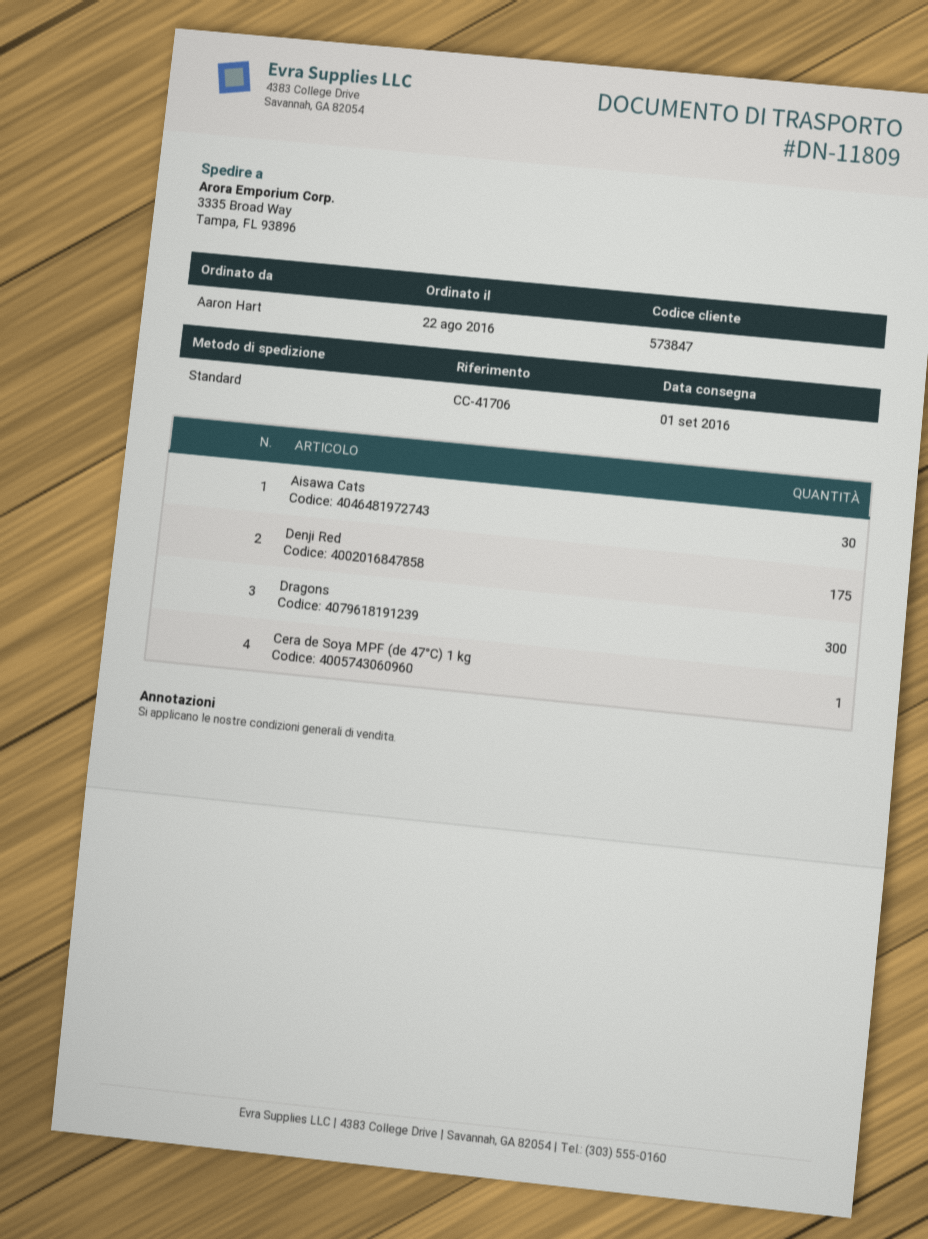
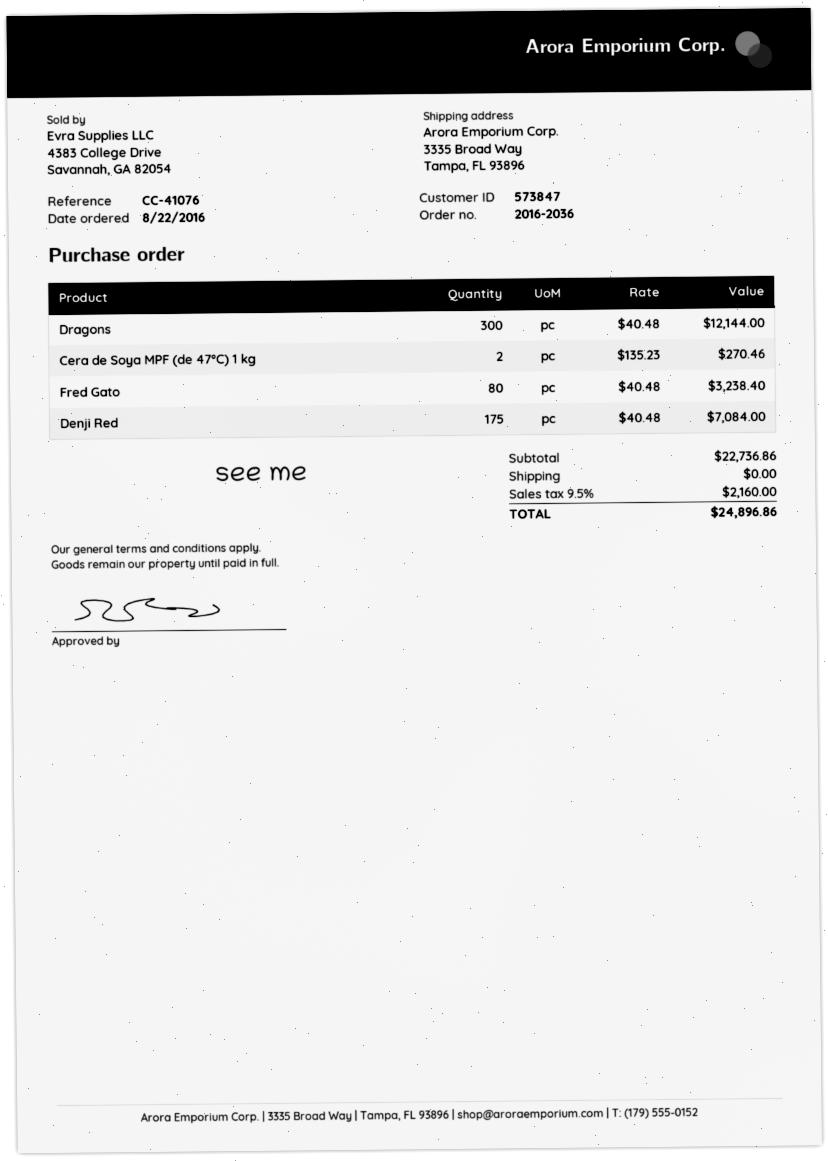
reference: CC-41706 -> CC-41076
Aisawa Cats: 30 -> none
Cera de Soya MPF (de 47°C) 1 kg: 1 -> 2
Fred Gato: none -> 80

